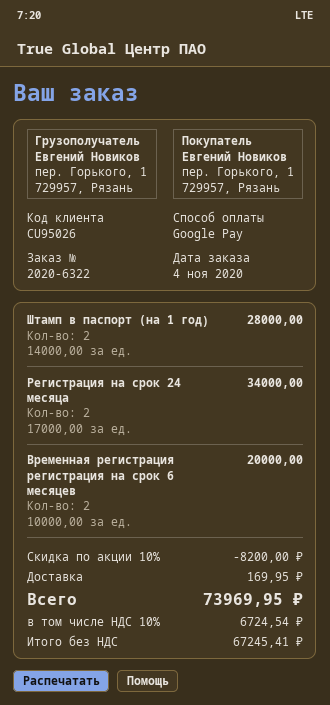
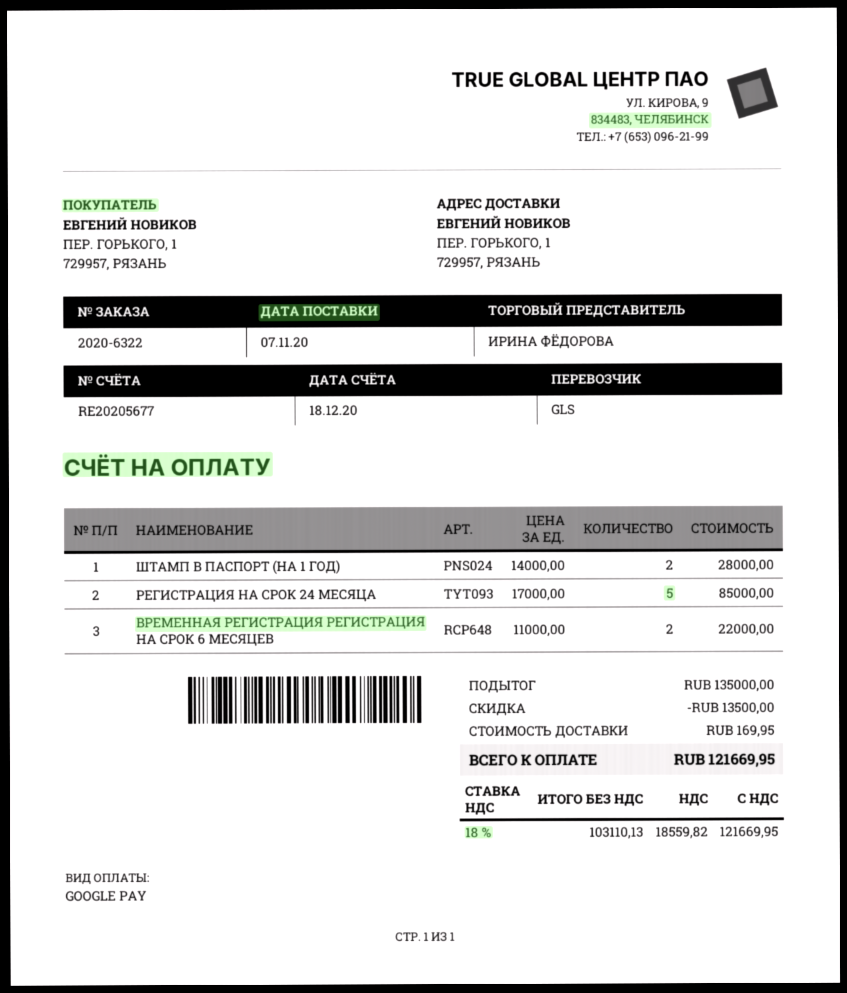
Регистрация на срок 24 месяца: 2 x 17000.00 = 34000.00 -> 5 x 17000.00 = 85000.00
Временная регистрация регистрация на срок 6 месяцев: 2 x 10000.00 = 20000.00 -> 2 x 11000.00 = 22000.00
discount: 8200.00 -> 13500.00
net: 67245.41 -> 103110.13
tax: 10% = 6724.54 -> 18% = 18559.82
total: 73969.95 -> 121669.95

